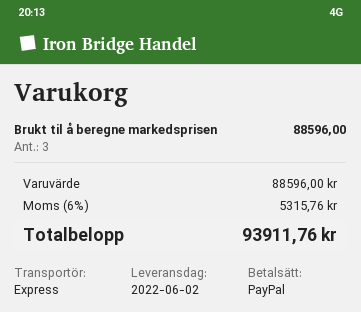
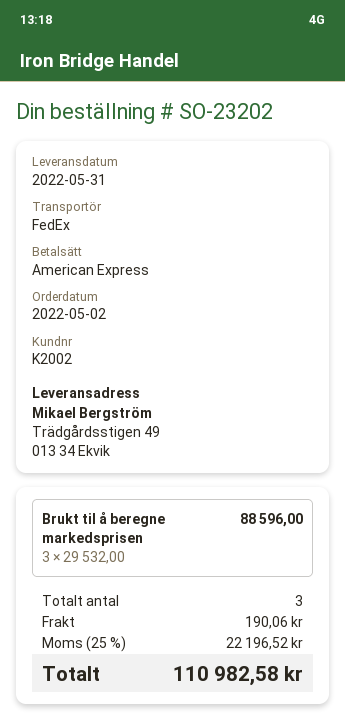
delivery date: 2022-06-02 -> 2022-05-31
payment method: PayPal -> American Express
shipping method: express -> FedEx
shipping: none -> 190.06
tax: 6% = 5315.76 -> 25% = 22196.52
total: 93911.76 -> 110982.58

